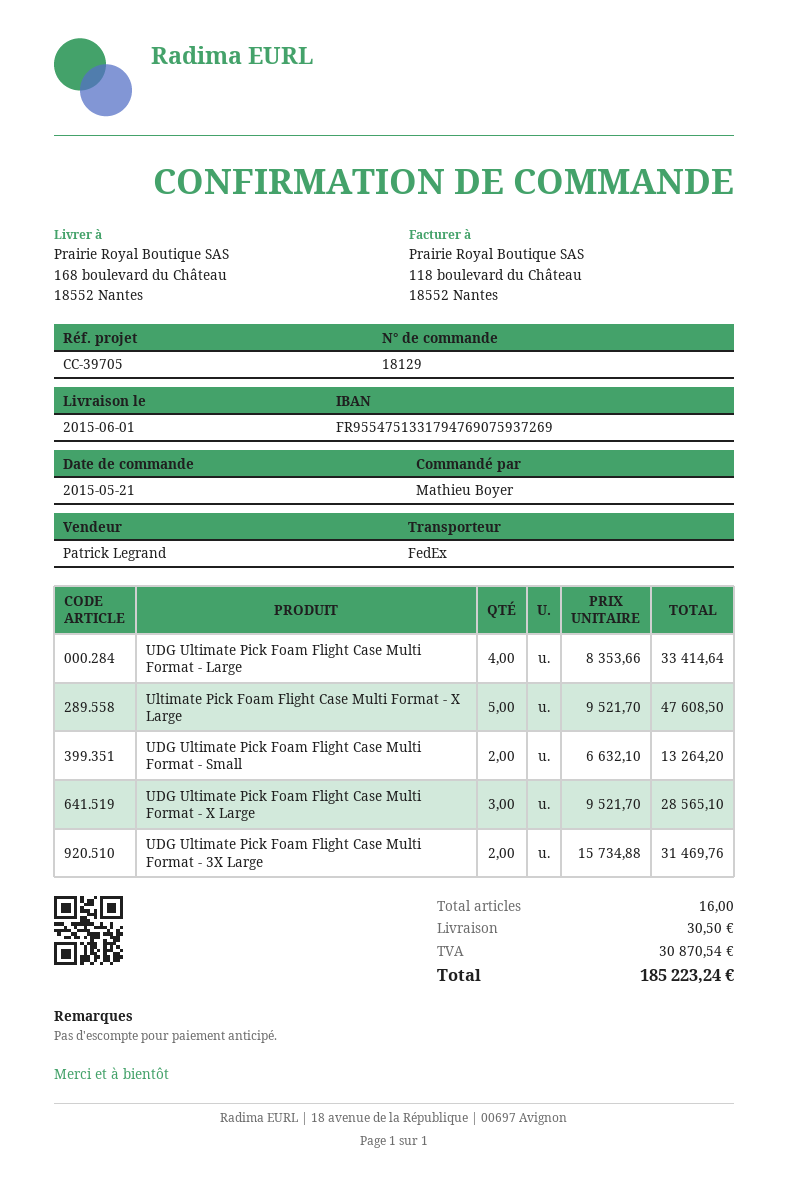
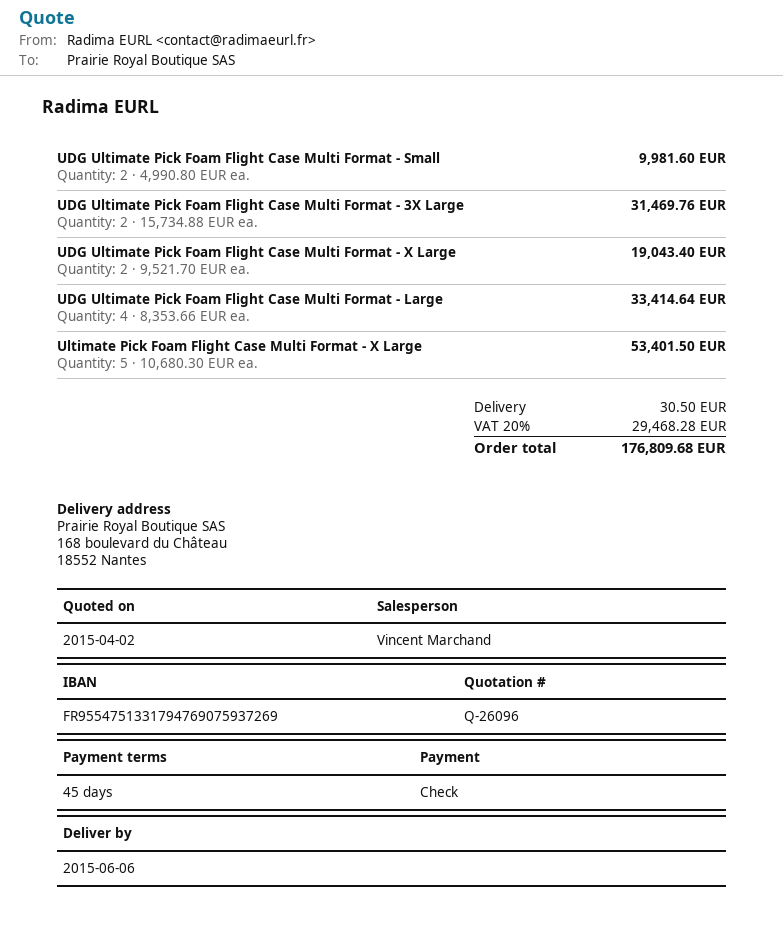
delivery date: 2015-06-01 -> 2015-06-06
sales rep: Patrick Legrand -> Vincent Marchand
Ultimate Pick Foam Flight Case Multi Format - X Large: 5 x 9521.70 = 47608.50 -> 5 x 10680.30 = 53401.50
UDG Ultimate Pick Foam Flight Case Multi Format - Small: 2 x 6632.10 = 13264.20 -> 2 x 4990.80 = 9981.60
UDG Ultimate Pick Foam Flight Case Multi Format - X Large: 3 x 9521.70 = 28565.10 -> 2 x 9521.70 = 19043.40
tax: 30870.54 -> 29468.28
total: 185223.24 -> 176809.68

